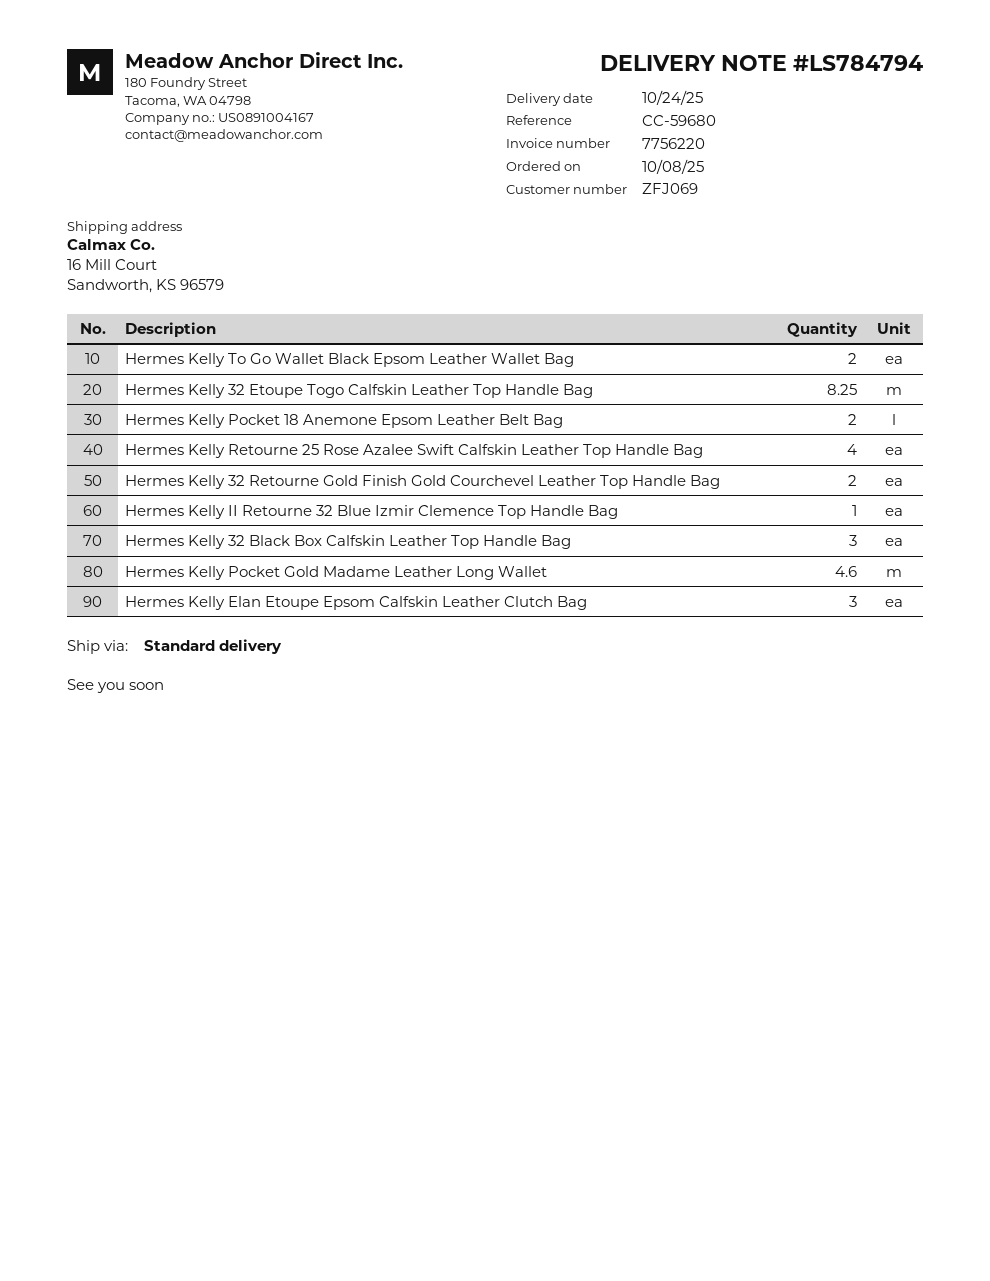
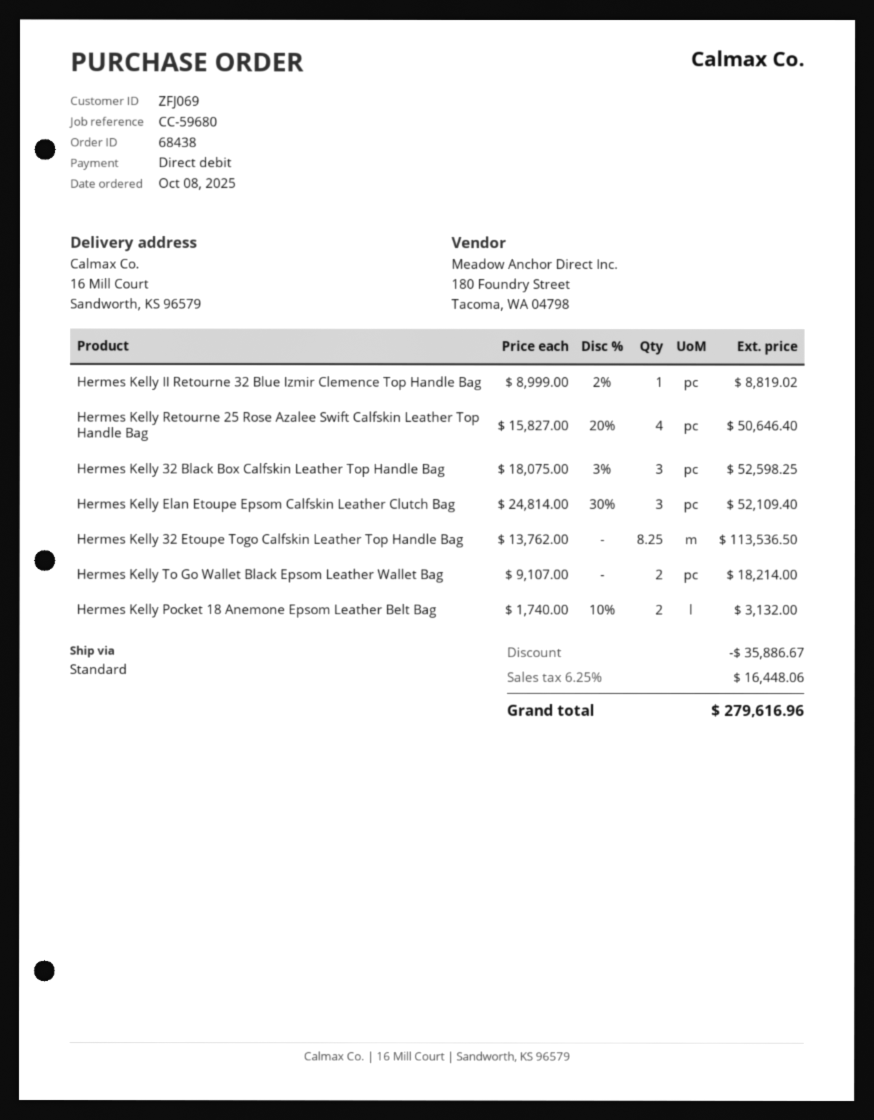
Hermes Kelly 32 Retourne Gold Finish Gold Courchevel Leather Top Handle Bag: 2 -> none
Hermes Kelly Pocket Gold Madame Leather Long Wallet: 4.6 -> none

